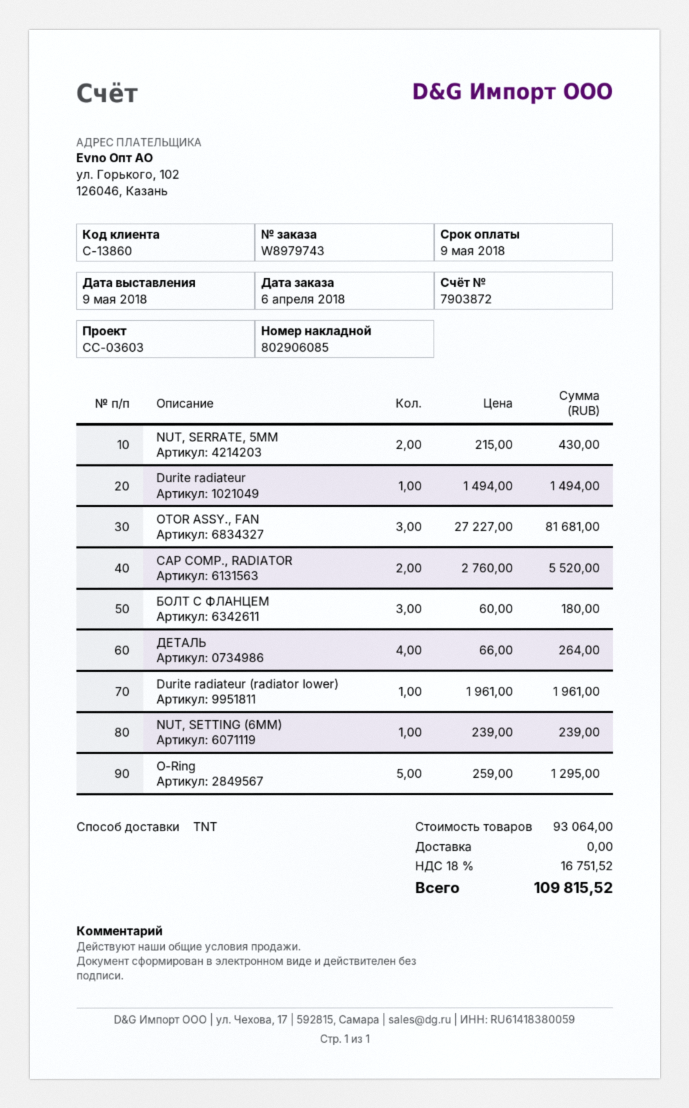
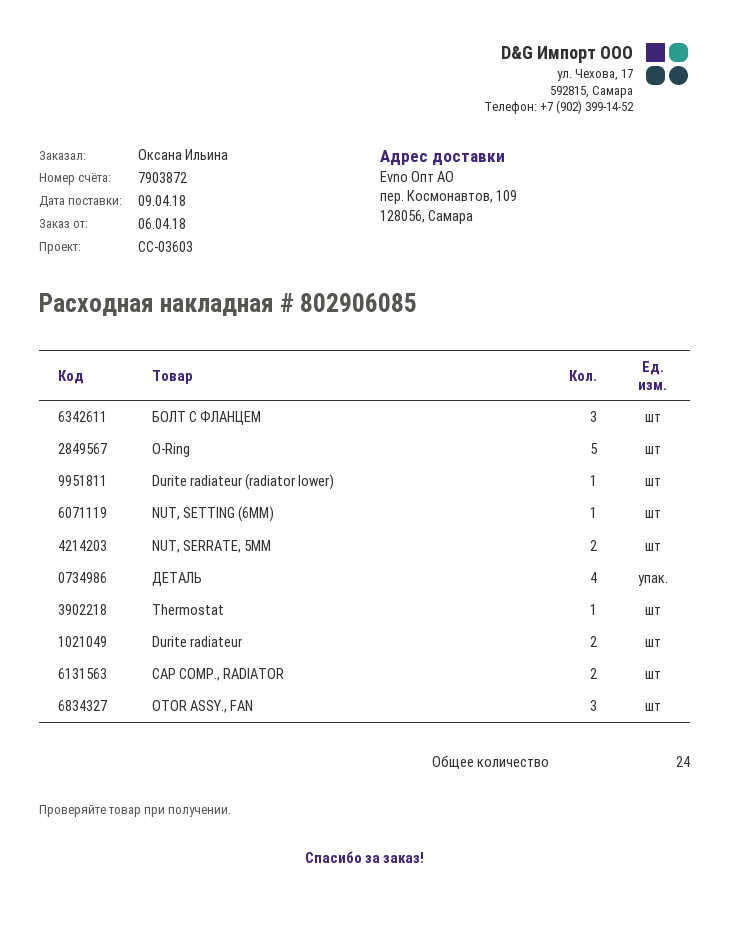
Durite radiateur: 1 -> 2
Thermostat: none -> 1

